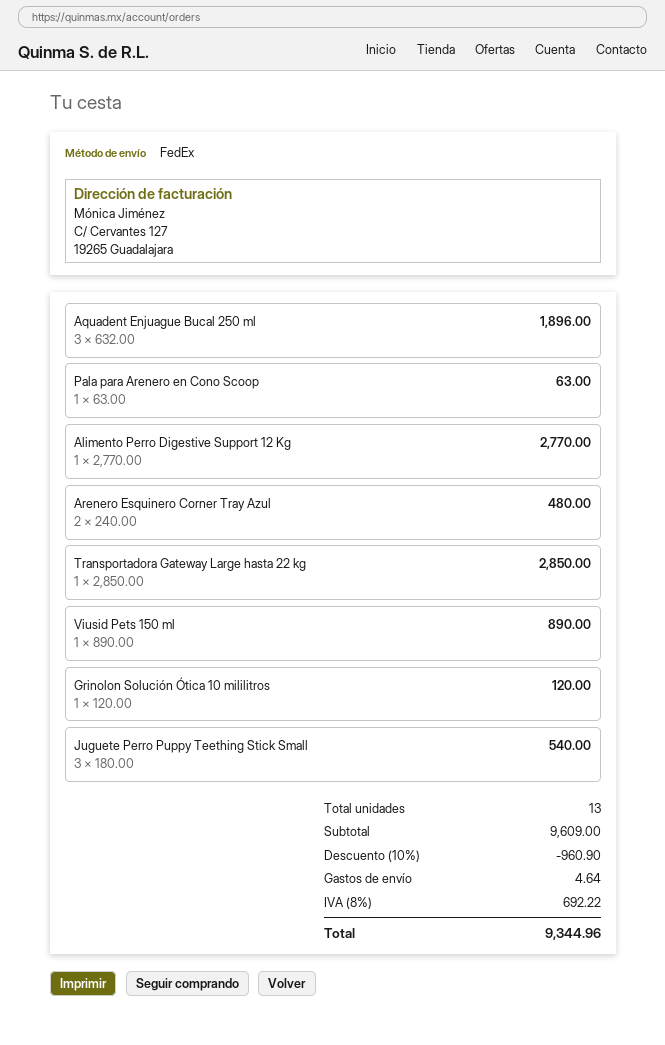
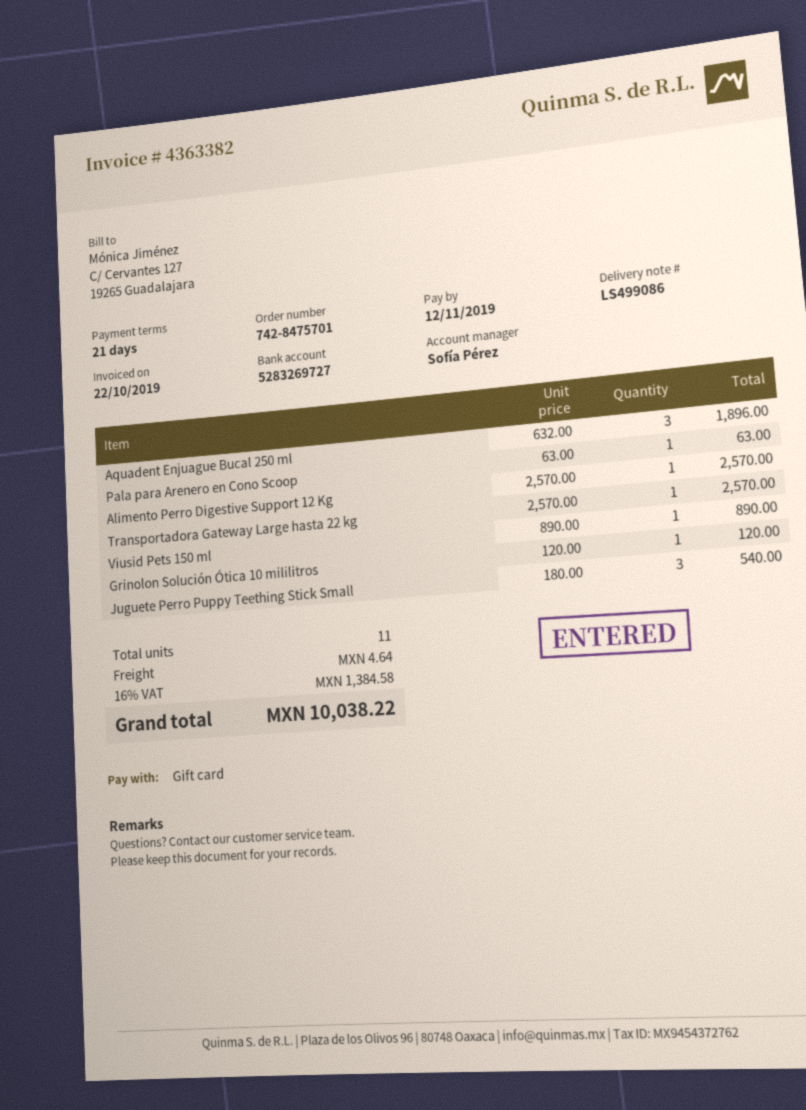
Alimento Perro Digestive Support 12 Kg: 1 x 2770.00 = 2770.00 -> 1 x 2570.00 = 2570.00
Arenero Esquinero Corner Tray Azul: 2 x 240.00 = 480.00 -> none
Transportadora Gateway Large hasta 22 kg: 1 x 2850.00 = 2850.00 -> 1 x 2570.00 = 2570.00
total quantity: 13 -> 11
discount: 10% = 960.90 -> none
tax: 8% = 692.22 -> 16% = 1384.58
total: 9344.96 -> 10038.22

